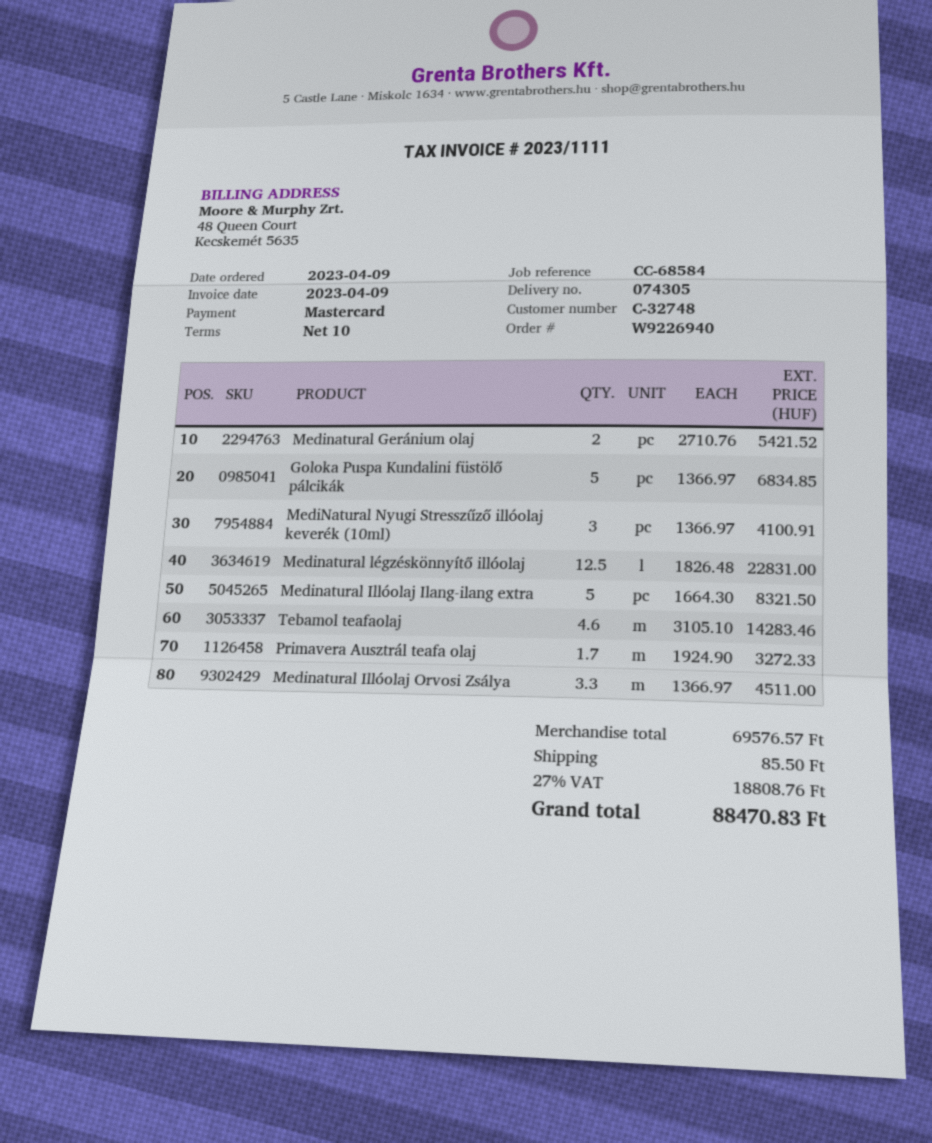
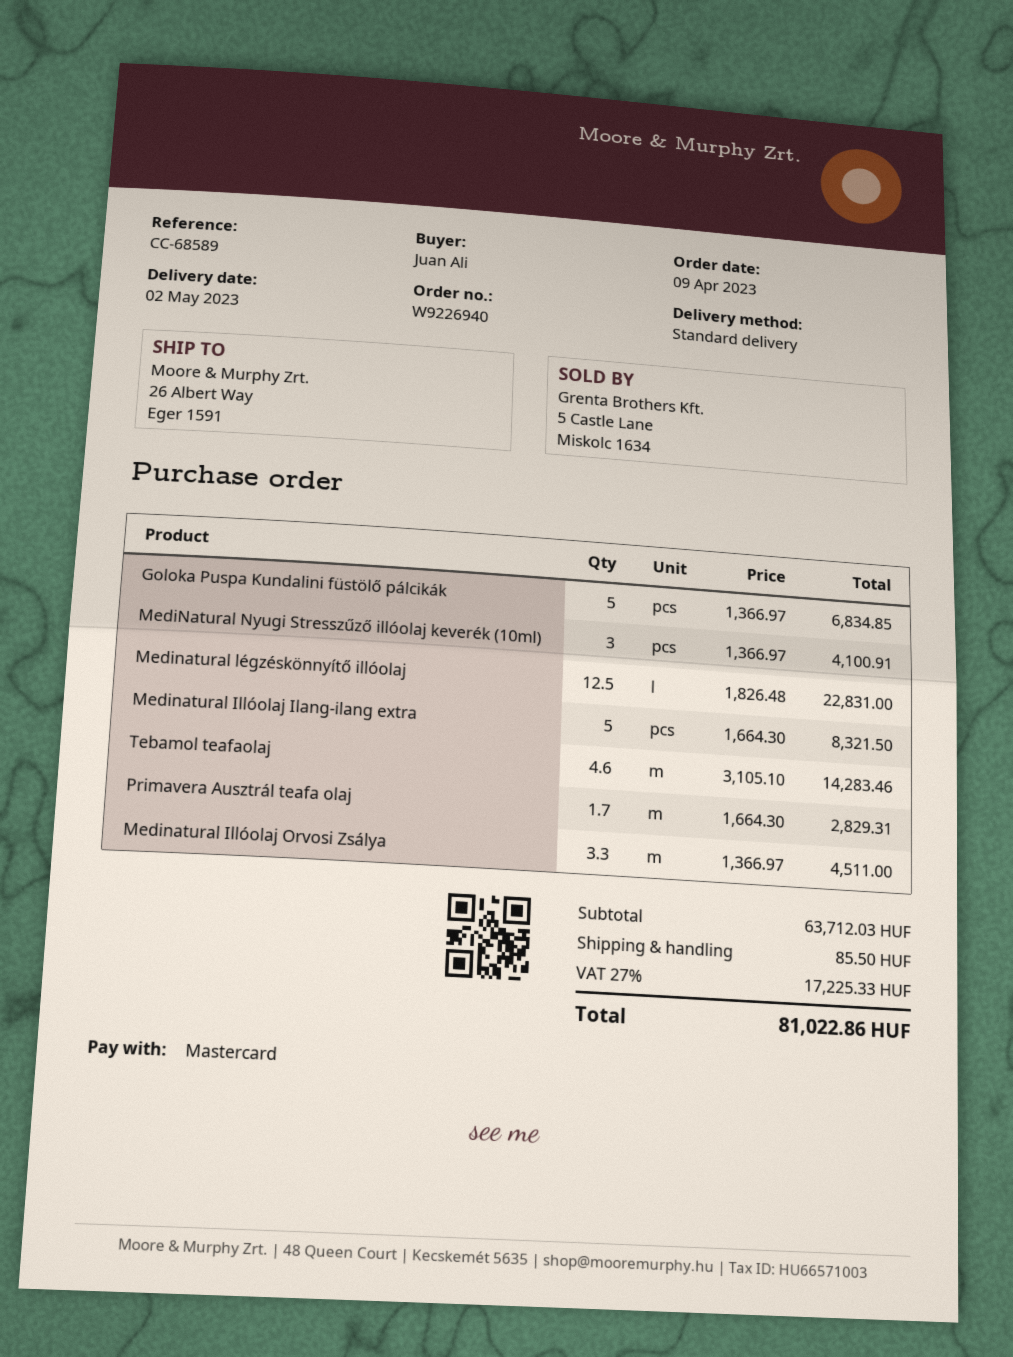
reference: CC-68584 -> CC-68589
Medinatural Geránium olaj: 2 x 2710.76 = 5421.52 -> none
Primavera Ausztrál teafa olaj: 1.7 x 1924.90 = 3272.33 -> 1.7 x 1664.30 = 2829.31
subtotal: 69576.57 -> 63712.03
tax: 27% = 18808.76 -> 27% = 17225.33
total: 88470.83 -> 81022.86

